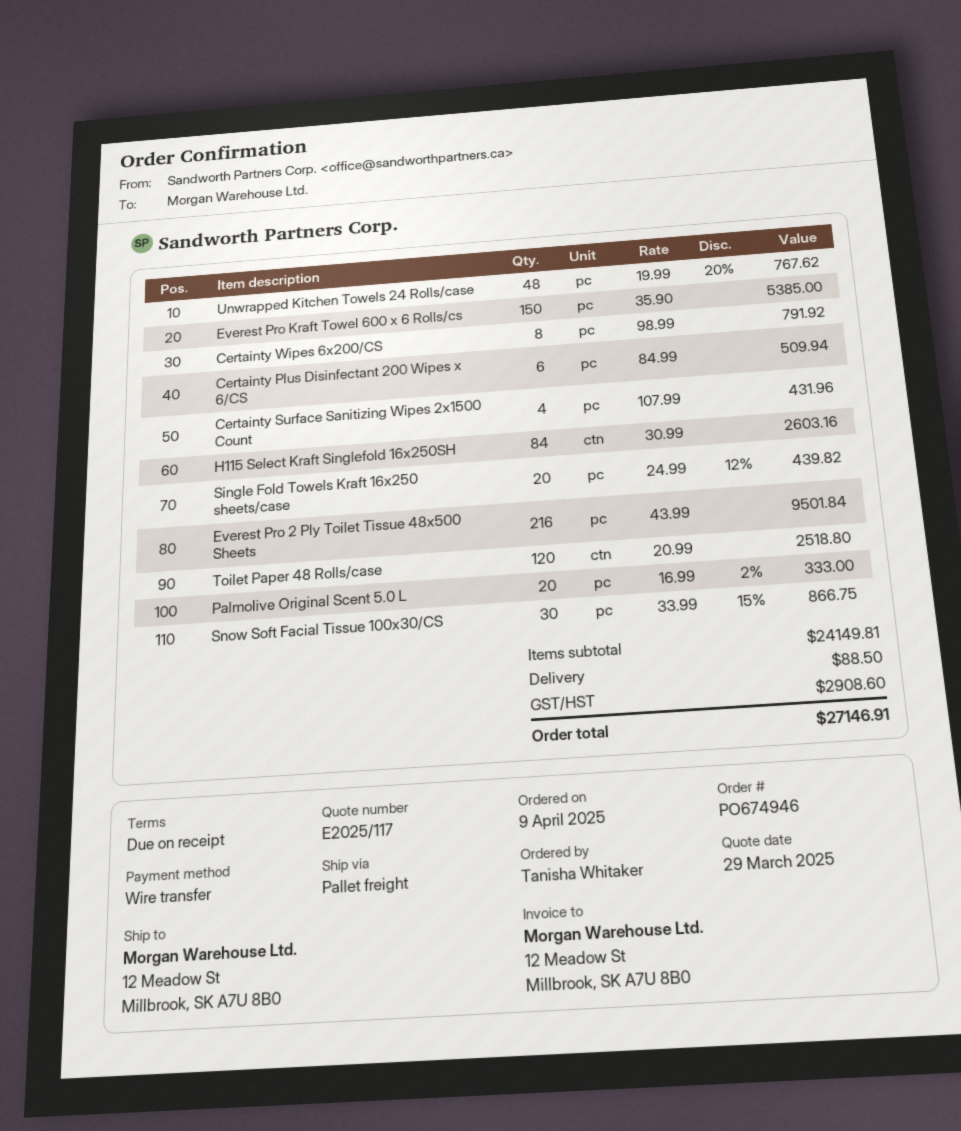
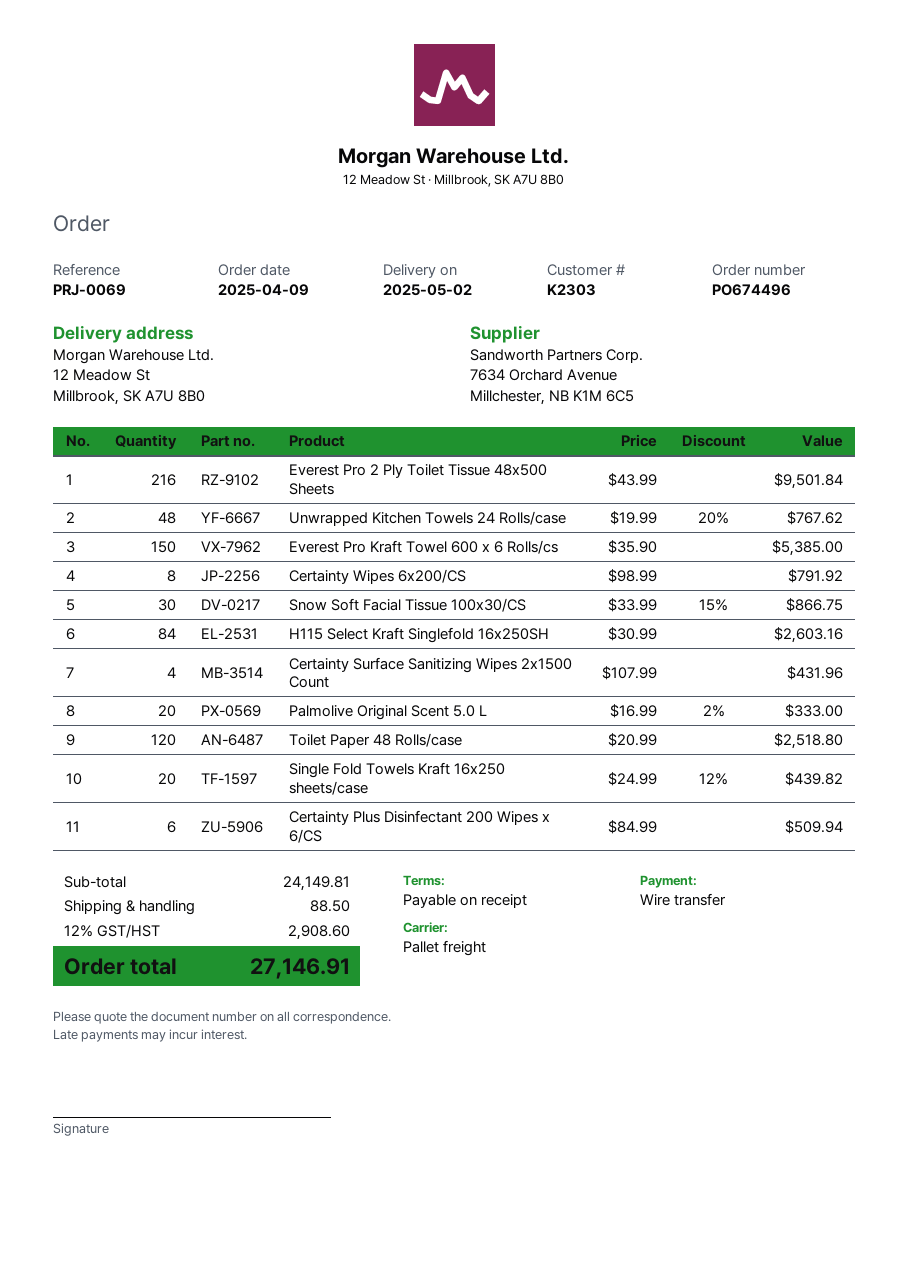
order number: PO674946 -> PO674496

